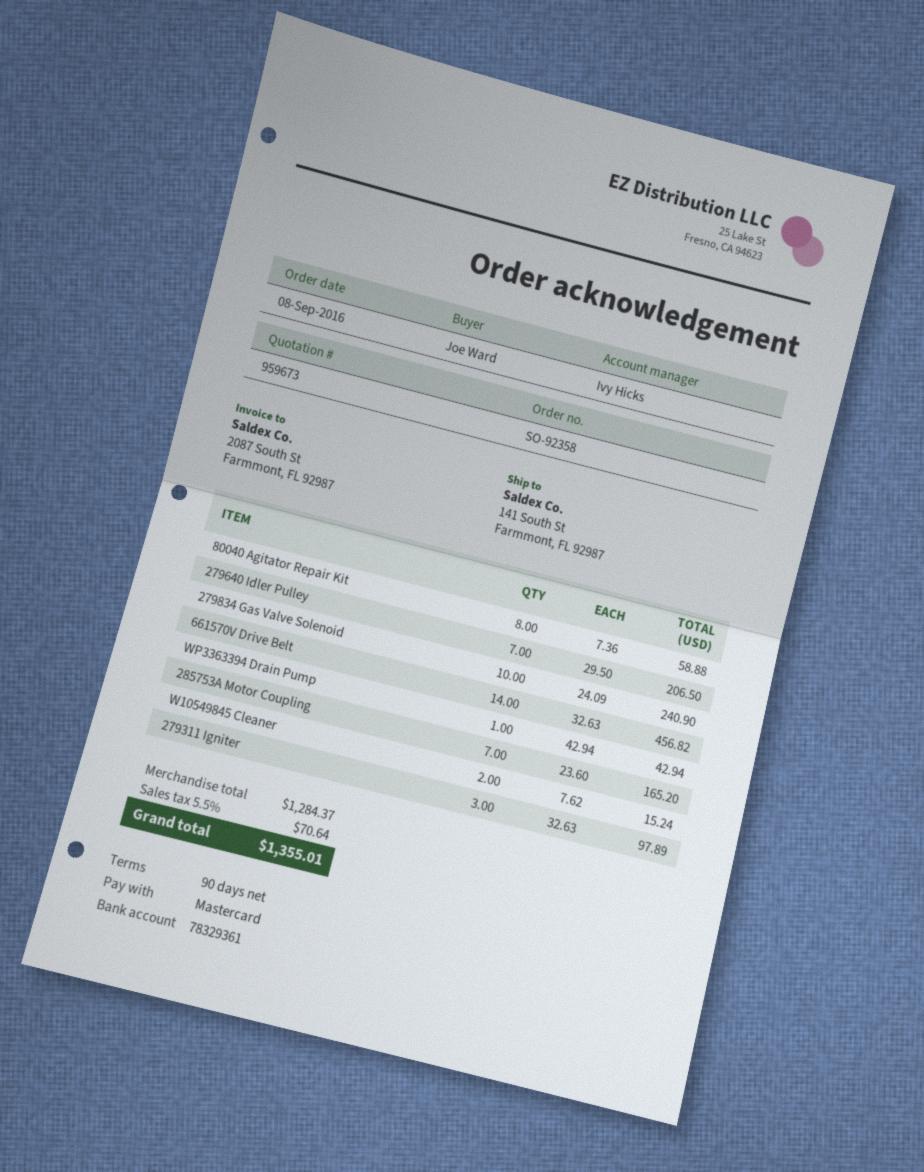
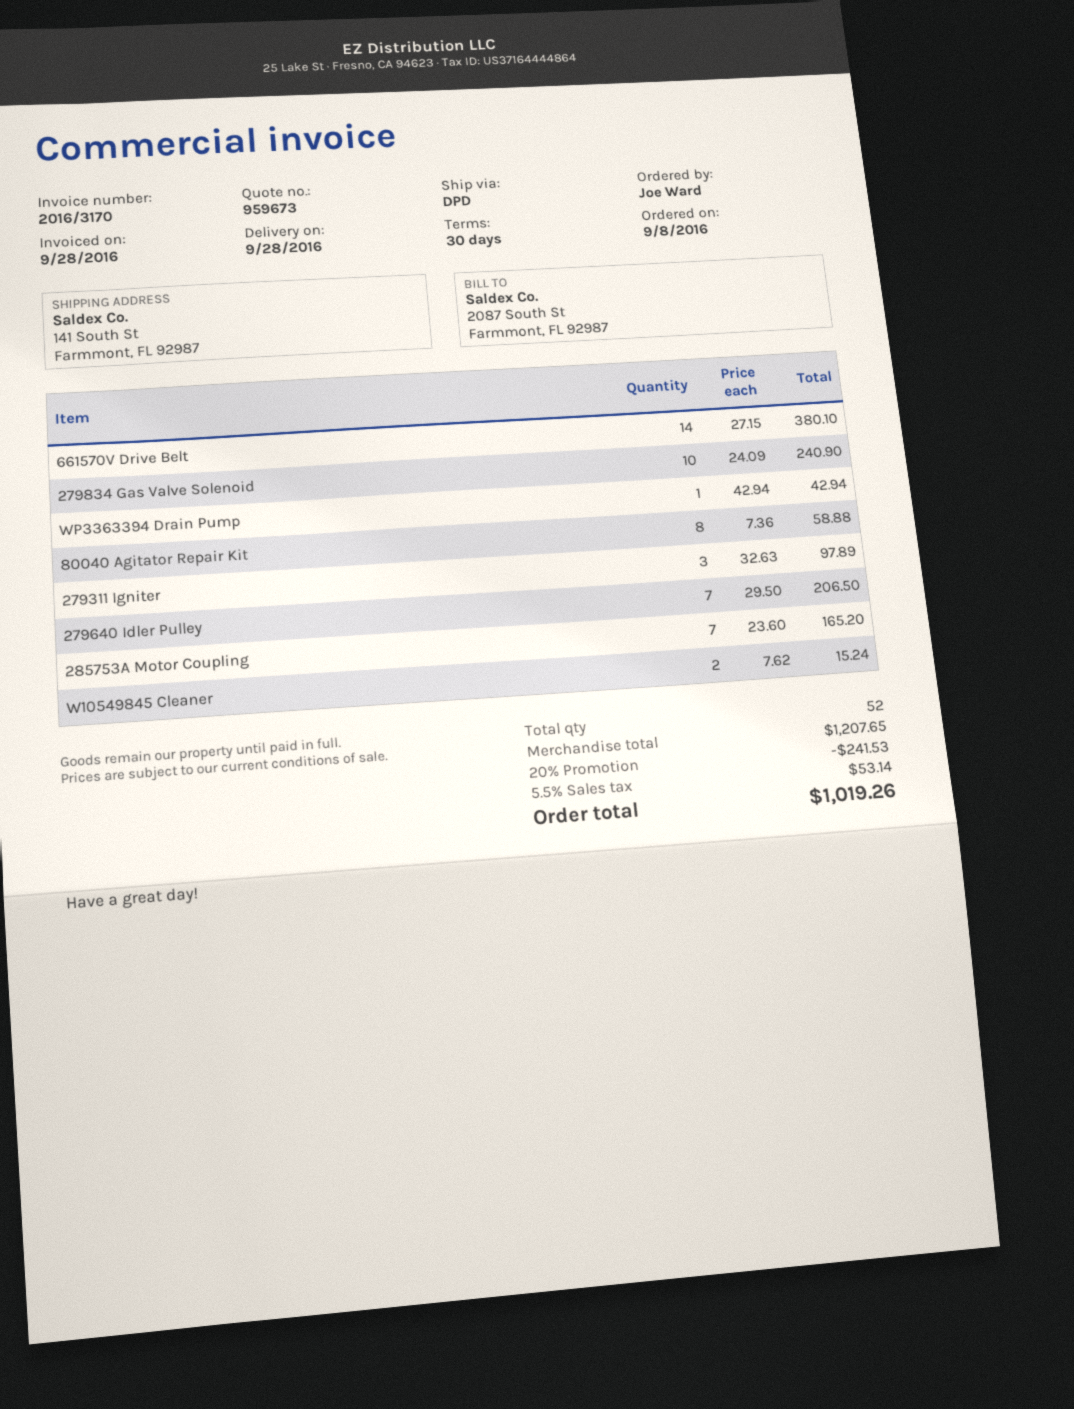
payment terms: 90 days -> 30 days
661570V Drive Belt: 14 x 32.63 = 456.82 -> 14 x 27.15 = 380.10
subtotal: 1284.37 -> 1207.65
discount: none -> 20% = 241.53
tax: 5.5% = 70.64 -> 5.5% = 53.14
total: 1355.01 -> 1019.26

